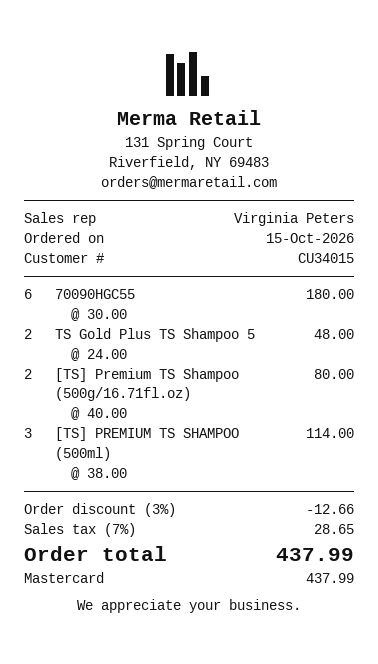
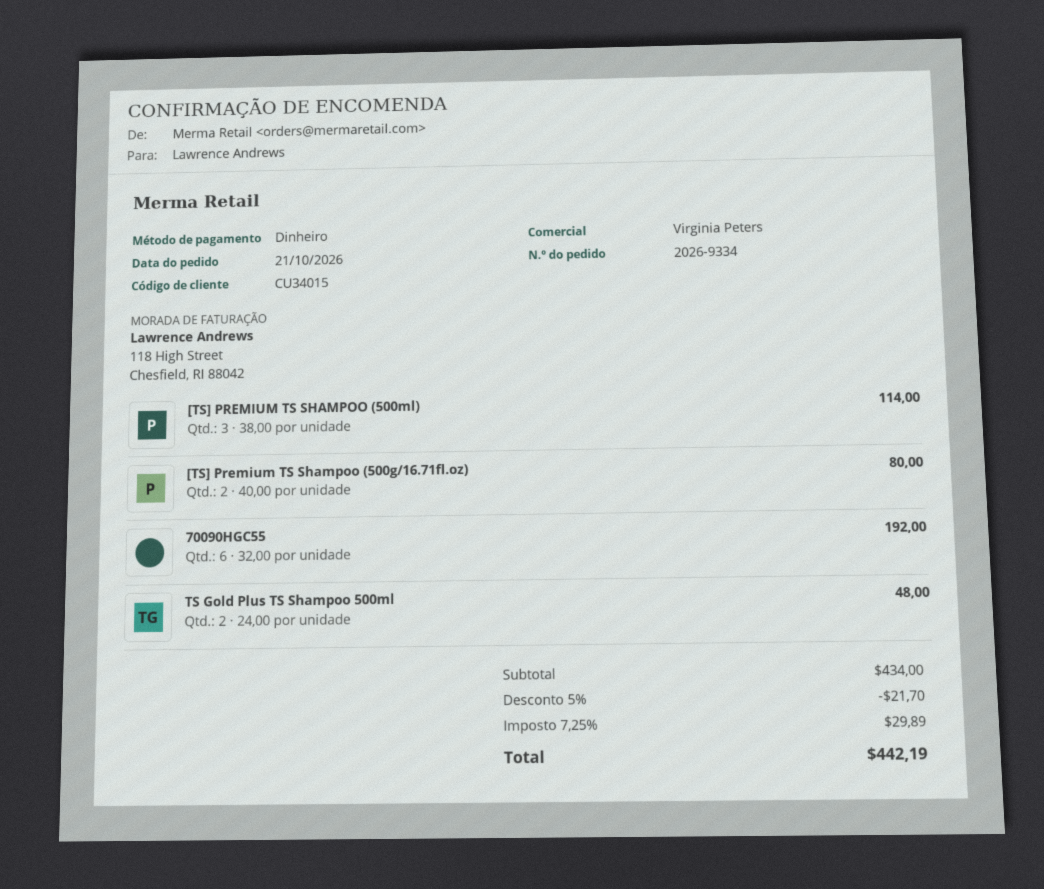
order date: 2026-10-15 -> 2026-10-21
payment method: Mastercard -> cash
70090HGC55: 6 x 30.00 = 180.00 -> 6 x 32.00 = 192.00
discount: 3% = 12.66 -> 5% = 21.70
tax: 7% = 28.65 -> 7.25% = 29.89
total: 437.99 -> 442.19

